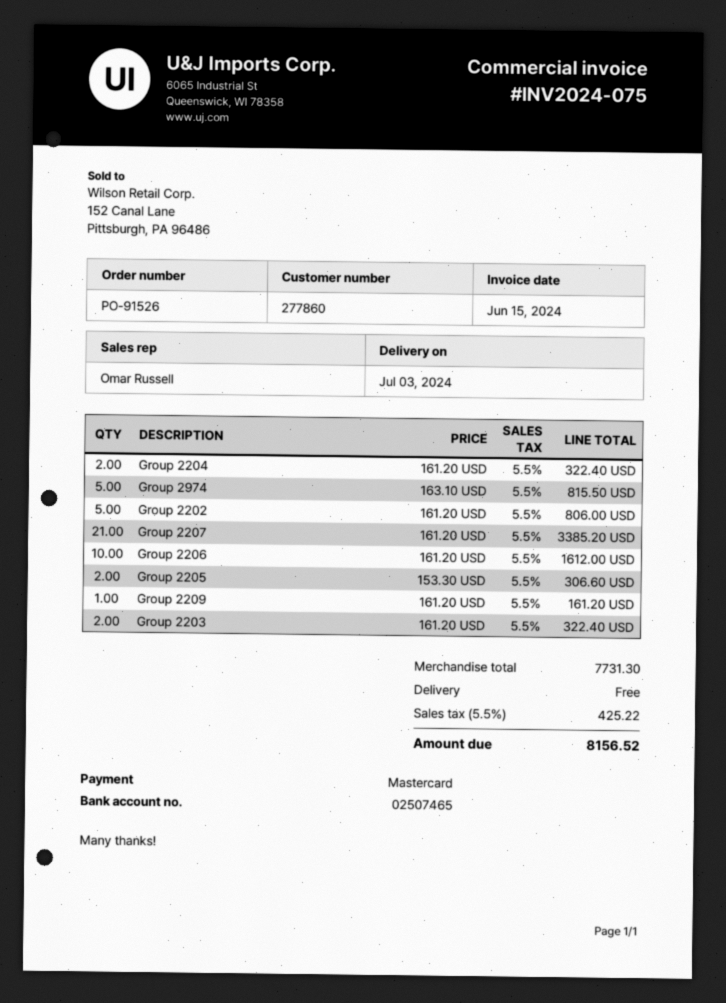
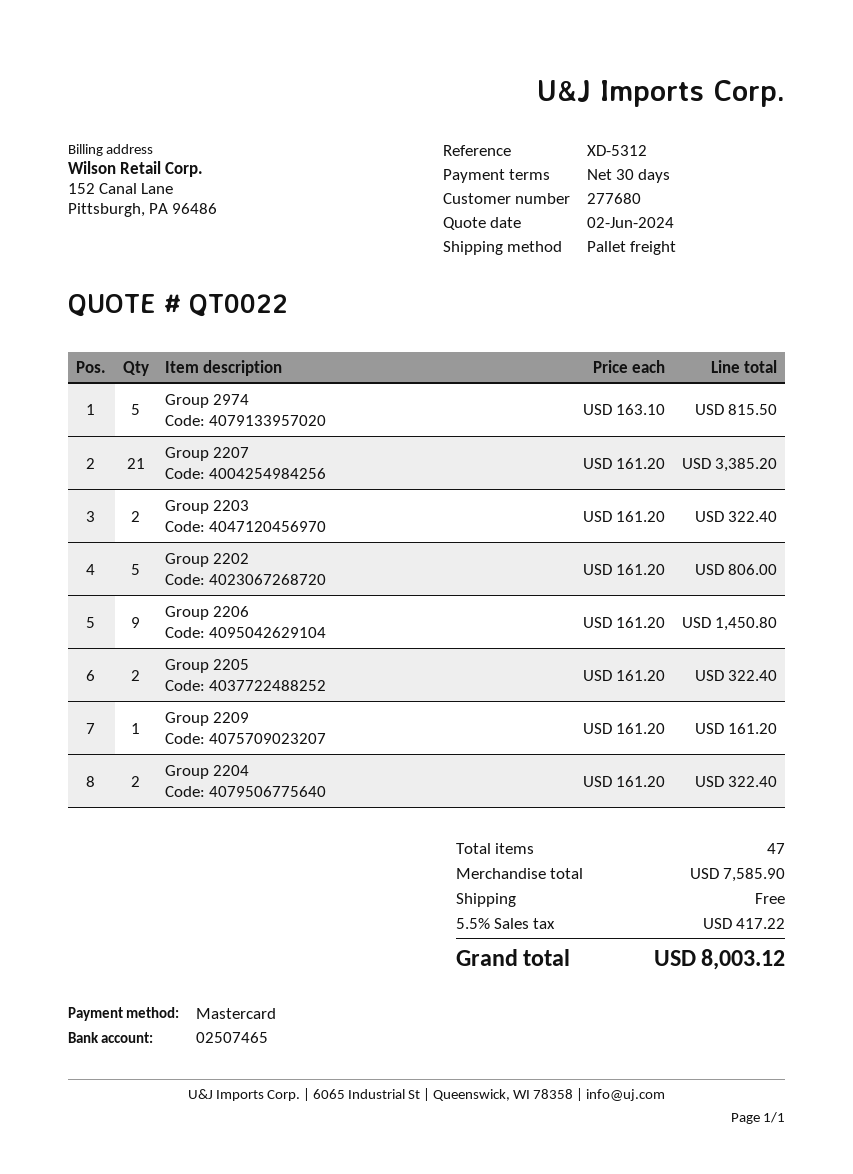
customer number: 277860 -> 277680
Group 2206: 10 x 161.20 = 1612.00 -> 9 x 161.20 = 1450.80
Group 2205: 2 x 153.30 = 306.60 -> 2 x 161.20 = 322.40
subtotal: 7731.30 -> 7585.90
tax: 5.5% = 425.22 -> 5.5% = 417.22
total: 8156.52 -> 8003.12

